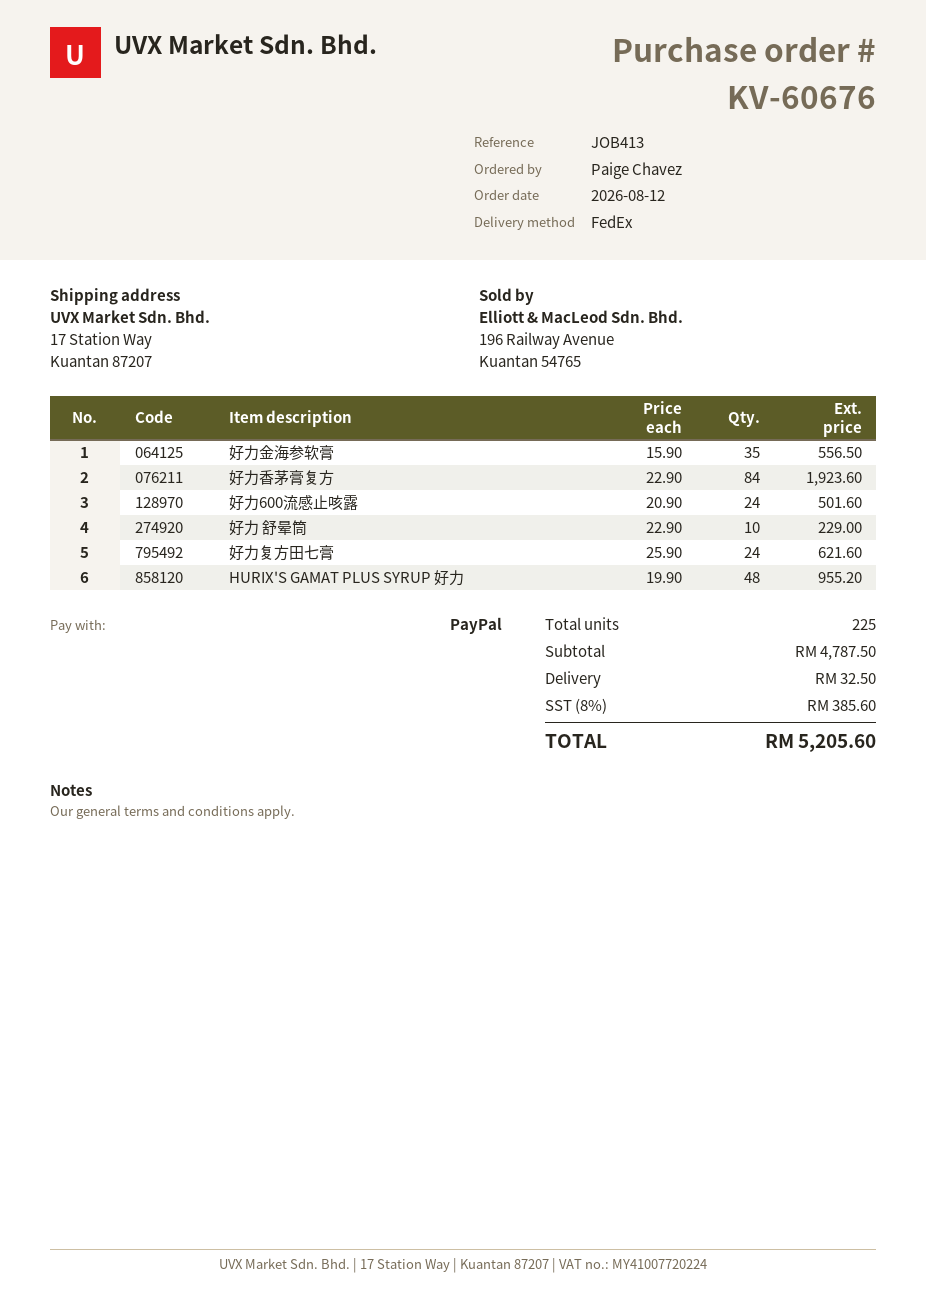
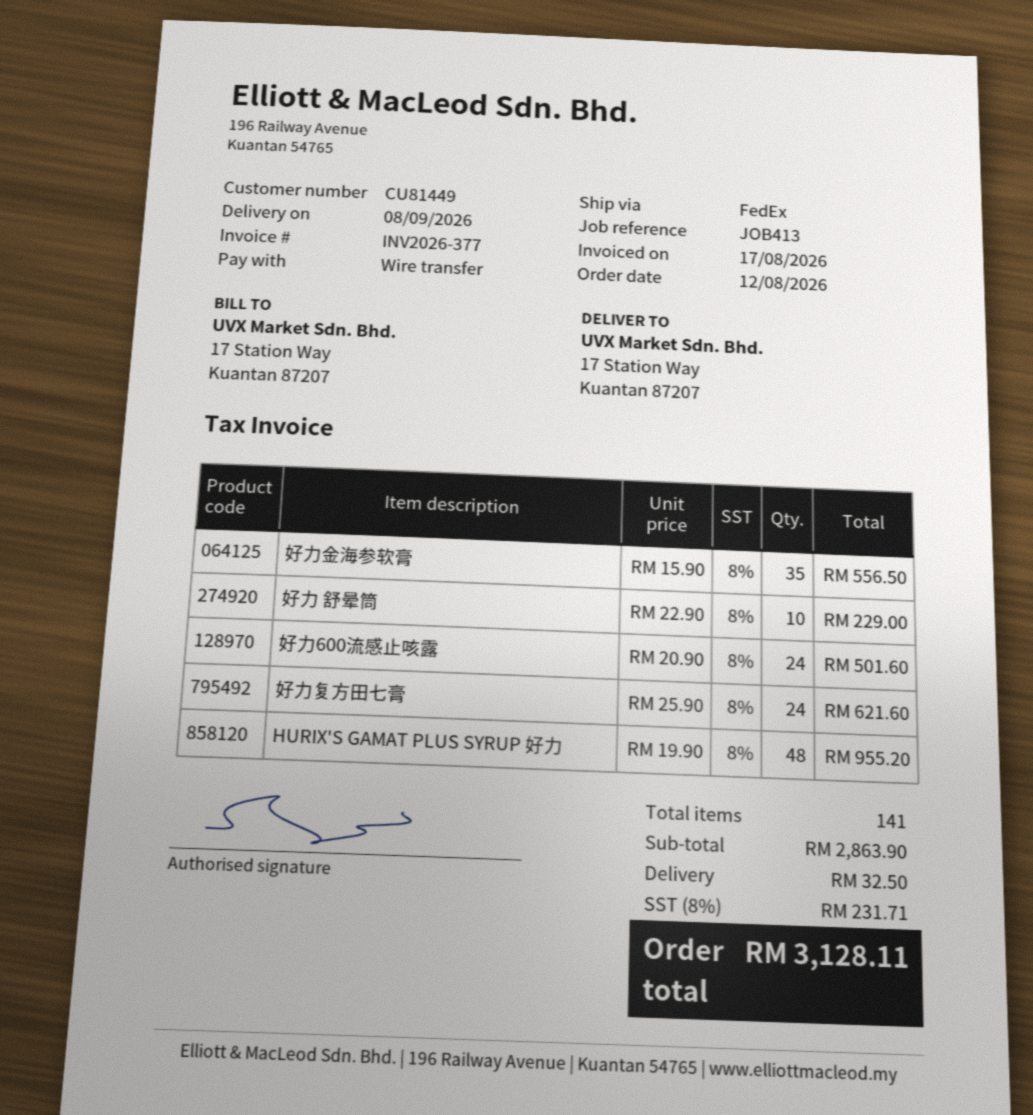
payment method: PayPal -> bank transfer
好力香茅膏复方: 84 x 22.90 = 1923.60 -> none
total quantity: 225 -> 141
subtotal: 4787.50 -> 2863.90
tax: 8% = 385.60 -> 8% = 231.71
total: 5205.60 -> 3128.11

